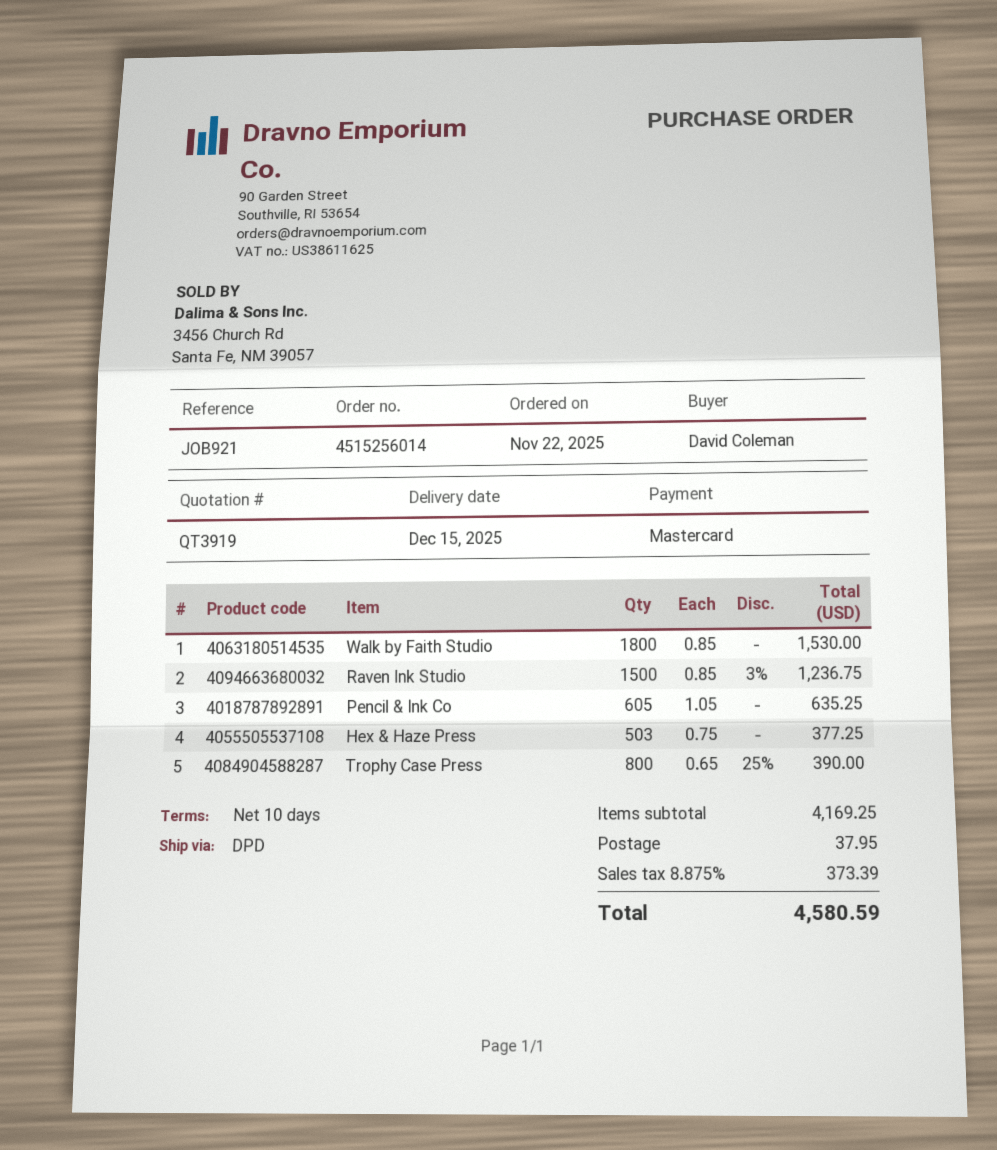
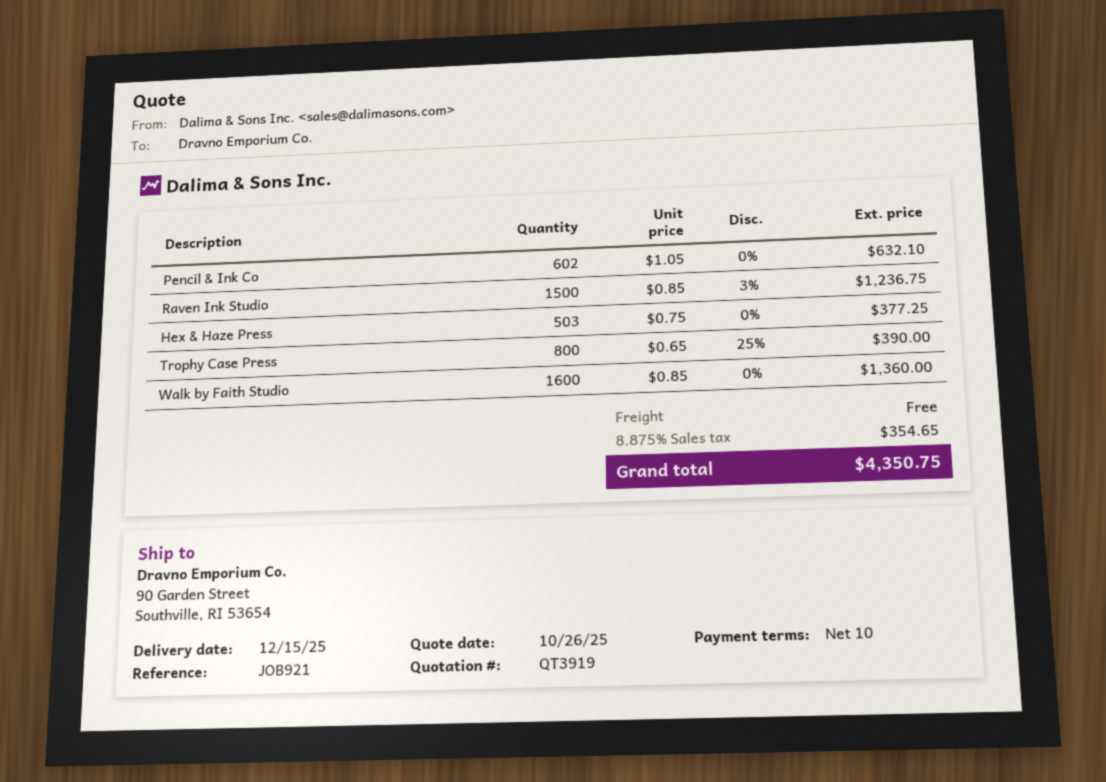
Walk by Faith Studio: 1800 x 0.85 = 1530.00 -> 1600 x 0.85 = 1360.00
Pencil & Ink Co: 605 x 1.05 = 635.25 -> 602 x 1.05 = 632.10
shipping: 37.95 -> 0.00
tax: 8.875% = 373.39 -> 8.875% = 354.65
total: 4580.59 -> 4350.75

